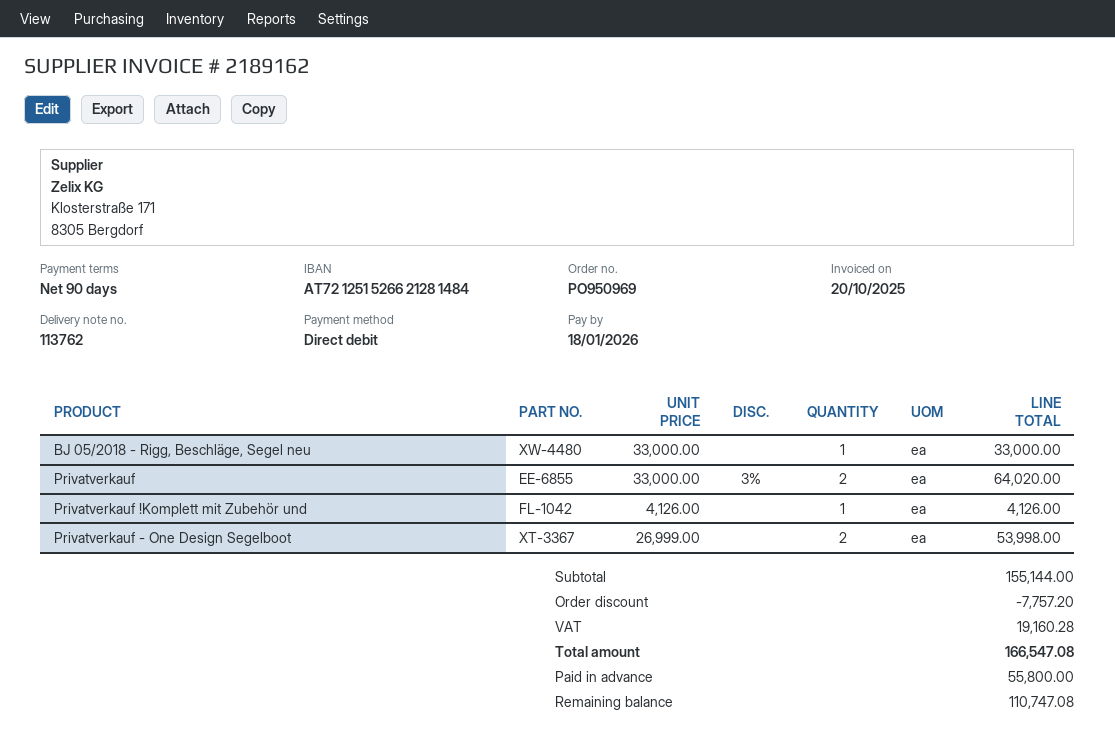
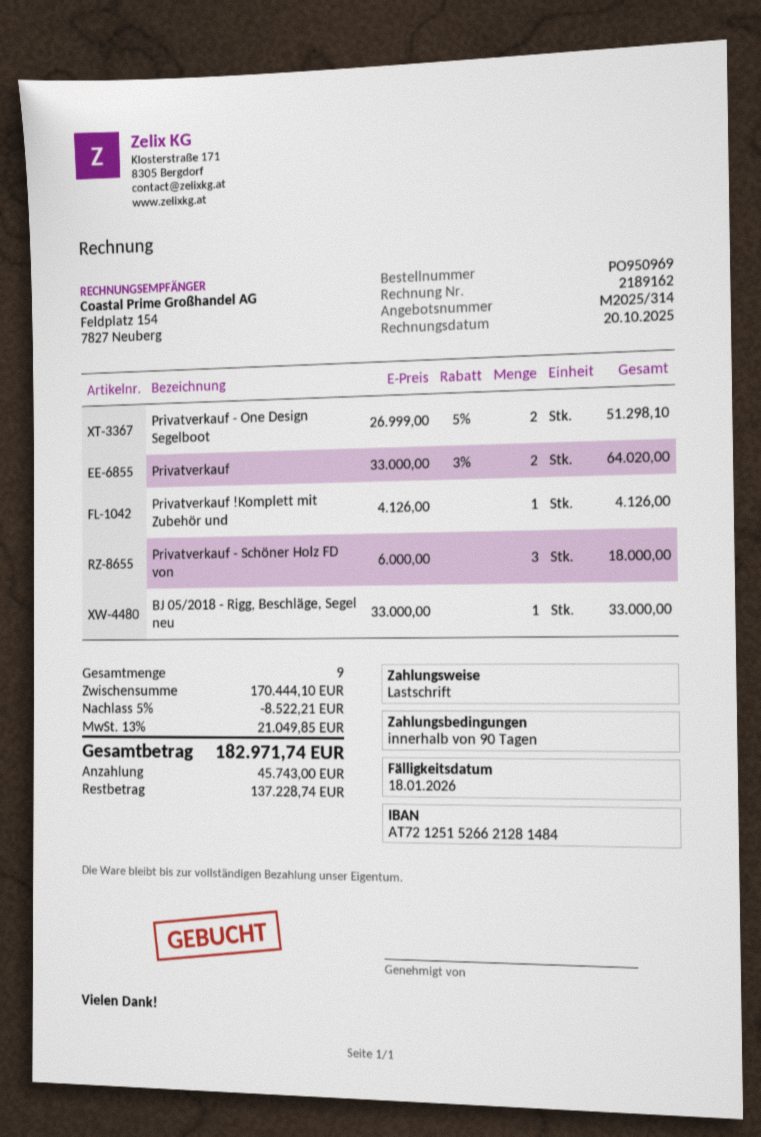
Privatverkauf - One Design Segelboot: 2 x 26999.00 = 53998.00 -> 2 x 26999.00 - 5% = 51298.10
Privatverkauf - Schöner Holz FD von: none -> 3 x 6000.00 = 18000.00
subtotal: 155144.00 -> 170444.10
discount: 7757.20 -> 8522.21
tax: 19160.28 -> 21049.85
total: 166547.08 -> 182971.74
deposit: 55800.00 -> 45743.00
balance: 110747.08 -> 137228.74

